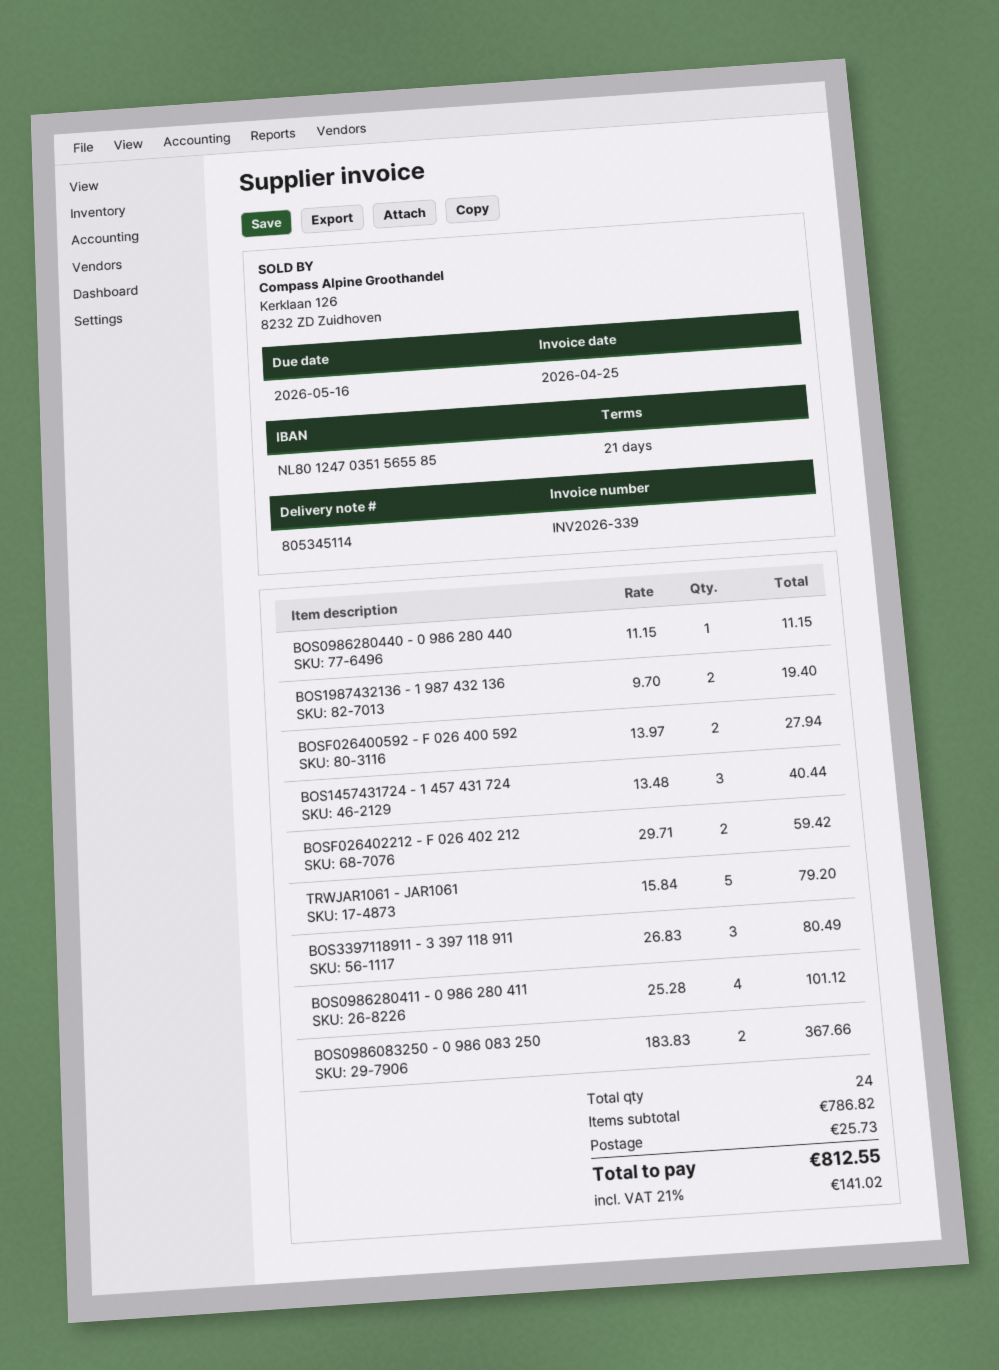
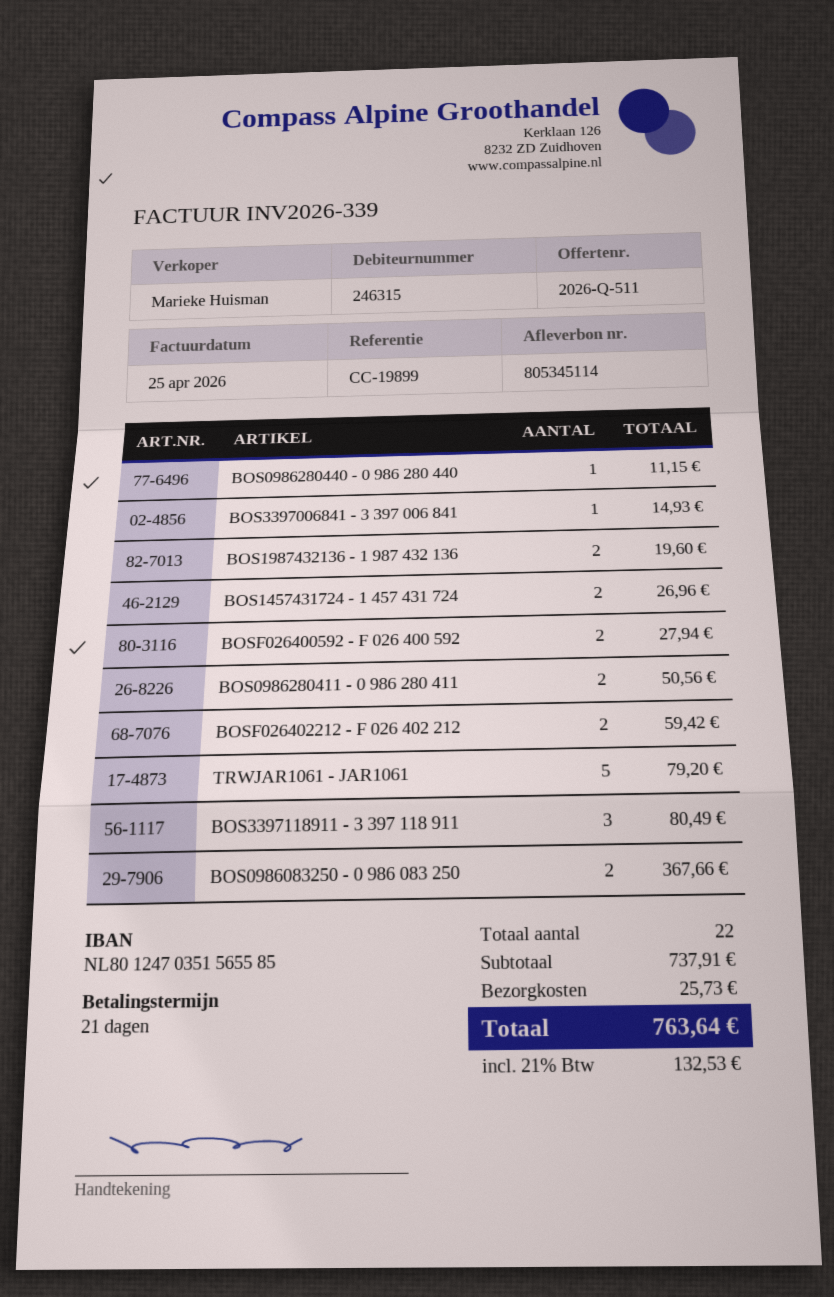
BOS1987432136 - 1 987 432 136: 2 for 19.40 -> 2 for 19.60
BOS1457431724 - 1 457 431 724: 3 for 40.44 -> 2 for 26.96
BOS0986280411 - 0 986 280 411: 4 for 101.12 -> 2 for 50.56
BOS3397006841 - 3 397 006 841: none -> 1 for 14.93
total quantity: 24 -> 22
subtotal: 786.82 -> 737.91
tax: 21% = 141.02 -> 21% = 132.53
total: 812.55 -> 763.64

